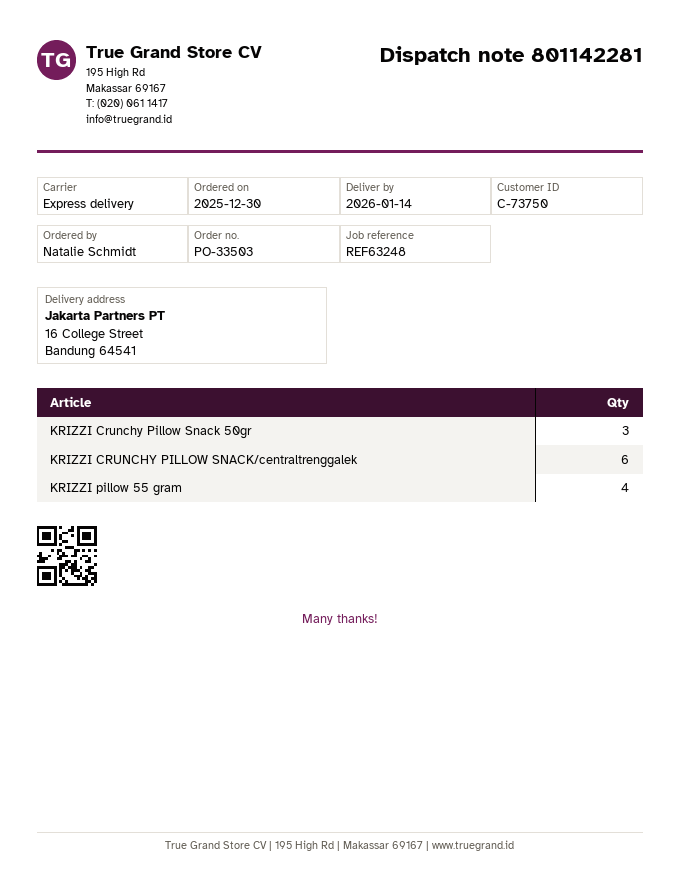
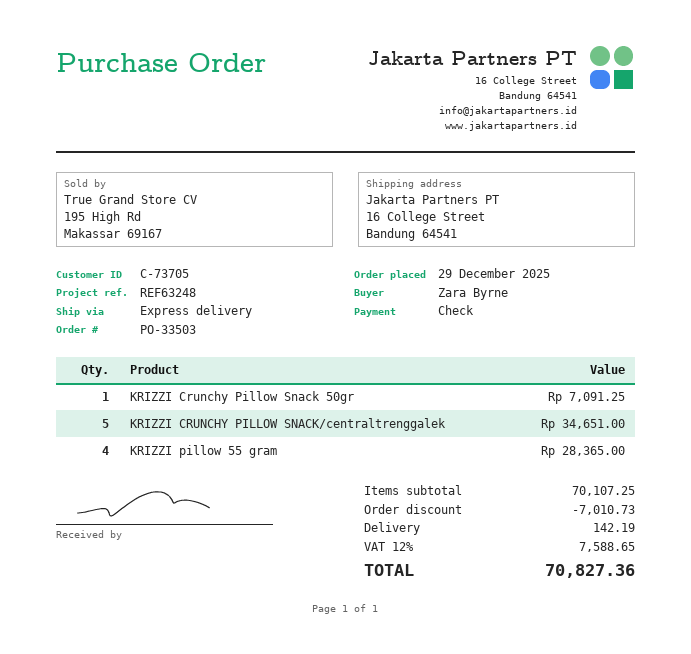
order date: 2025-12-30 -> 2025-12-29
customer number: C-73750 -> C-73705
ordered by: Natalie Schmidt -> Zara Byrne
KRIZZI Crunchy Pillow Snack 50gr: 3 -> 1
KRIZZI CRUNCHY PILLOW SNACK/centraltrenggalek: 6 -> 5

